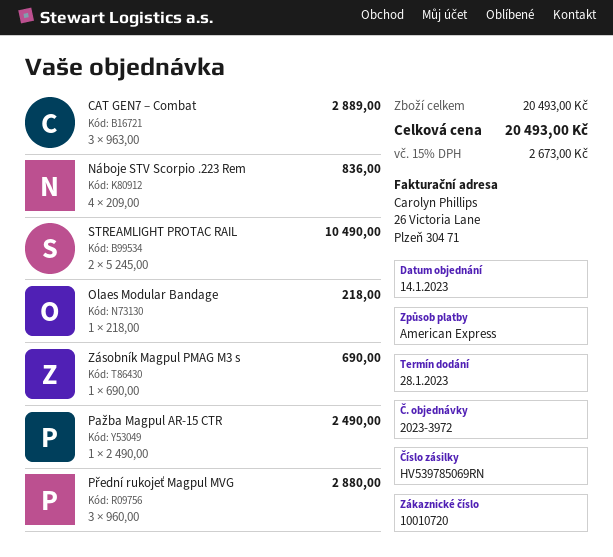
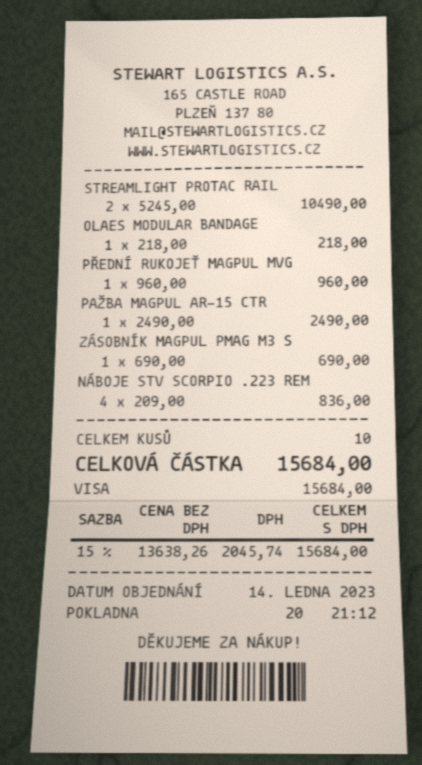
payment method: American Express -> Visa
CAT GEN7 – Combat: 3 x 963.00 = 2889.00 -> none
Přední rukojeť Magpul MVG: 3 x 960.00 = 2880.00 -> 1 x 960.00 = 960.00
tax: 15% = 2673.00 -> 15% = 2045.74
total: 20493.00 -> 15684.00

